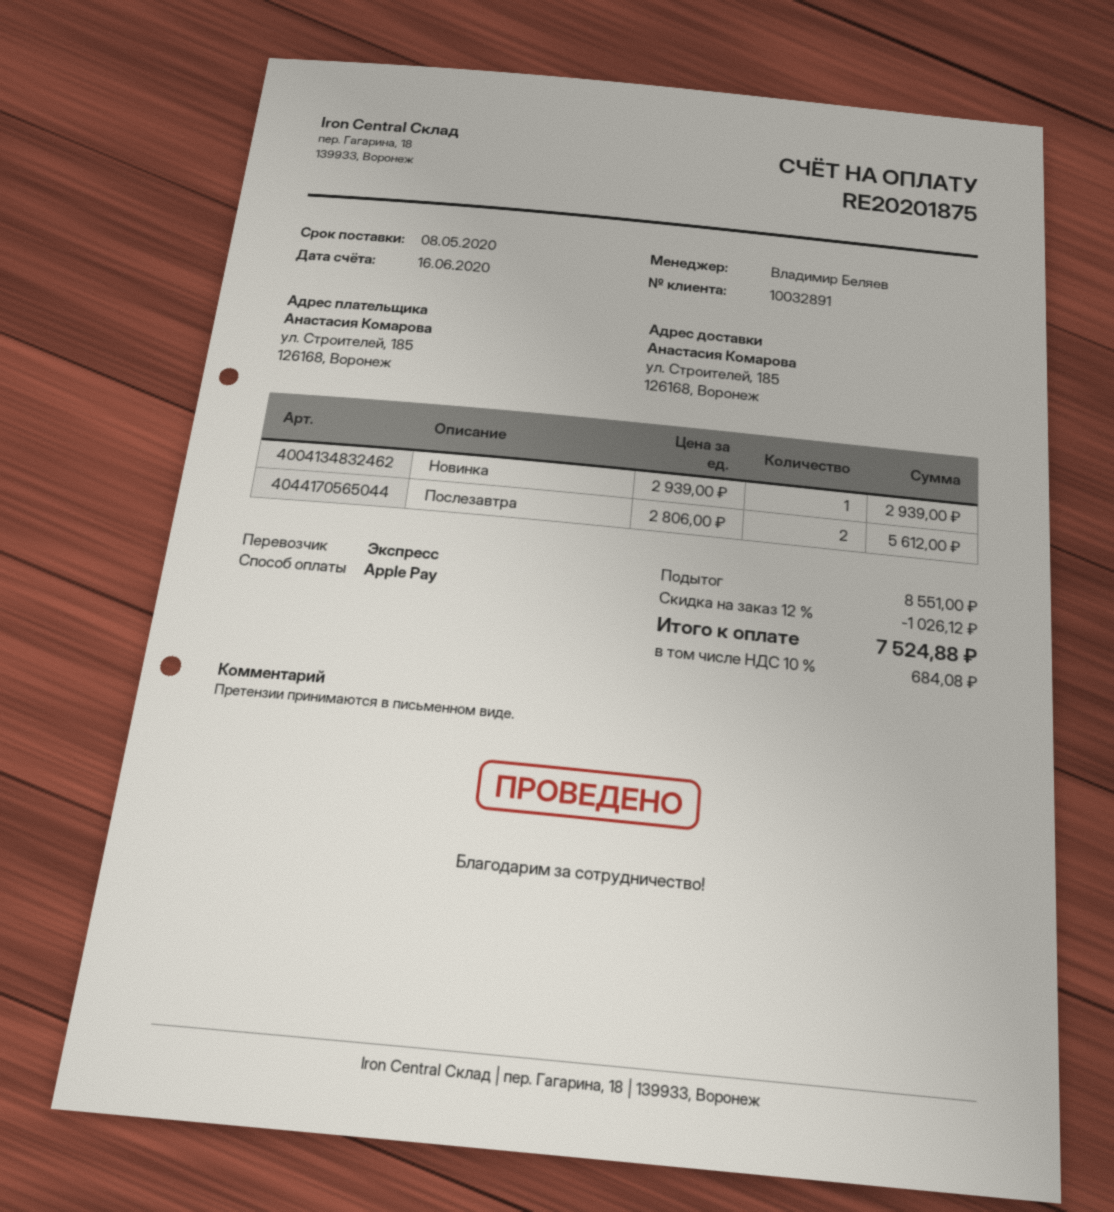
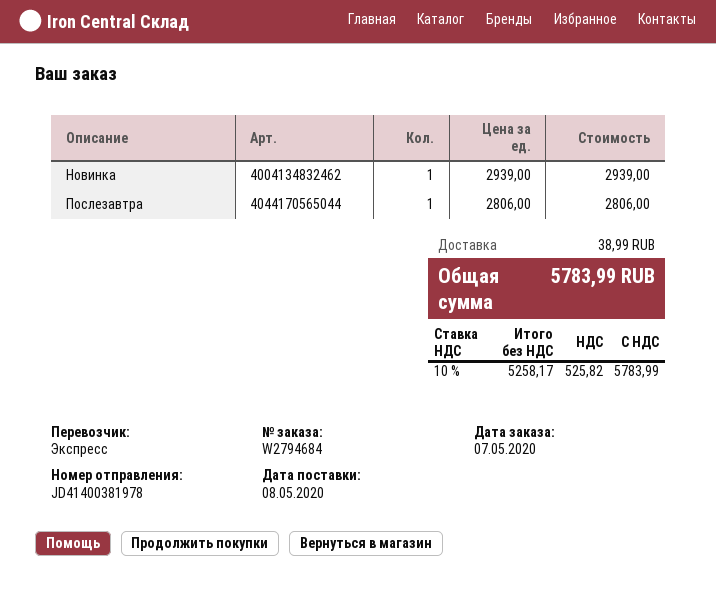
Послезавтра: 2 x 2806.00 = 5612.00 -> 1 x 2806.00 = 2806.00
discount: 12% = 1026.12 -> none
shipping: none -> 38.99
tax: 10% = 684.08 -> 10% = 525.82
total: 7524.88 -> 5783.99

